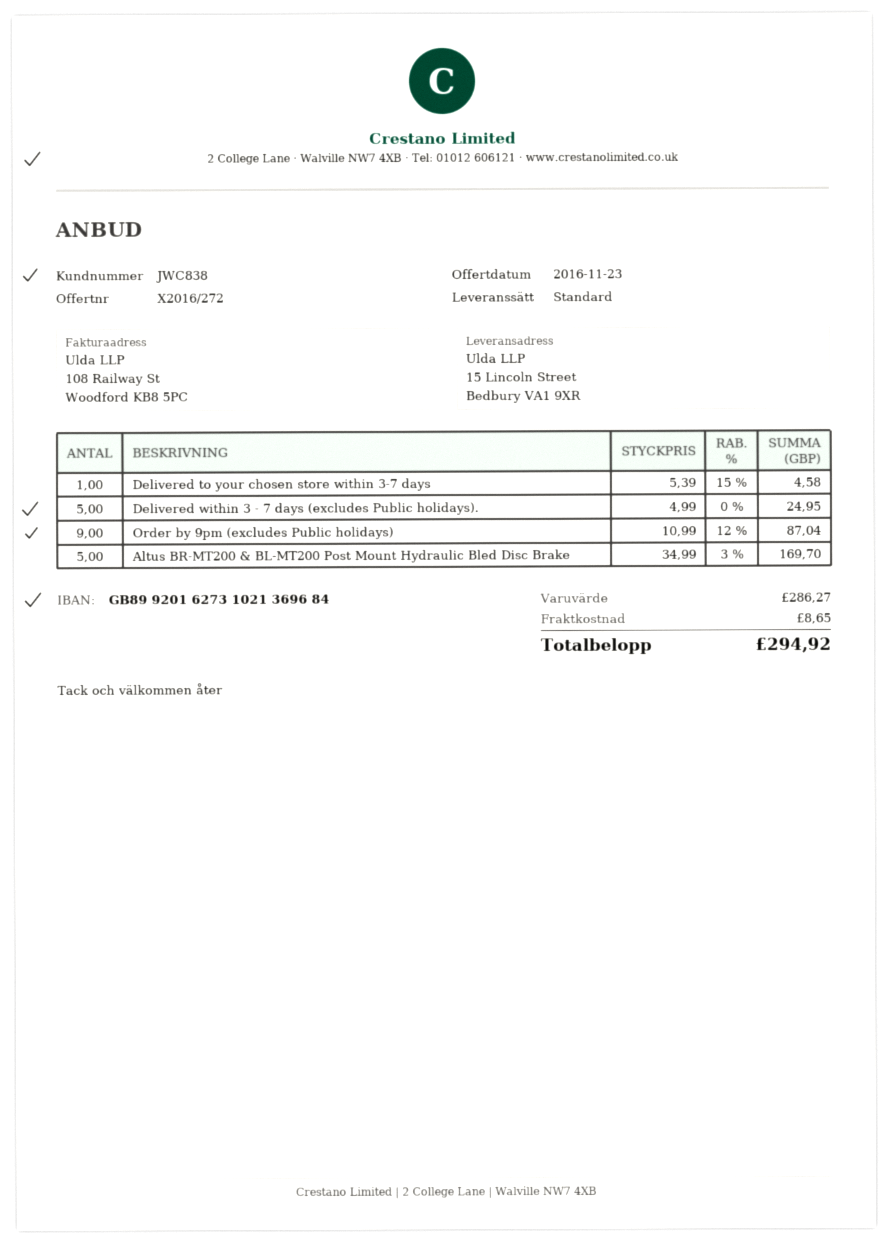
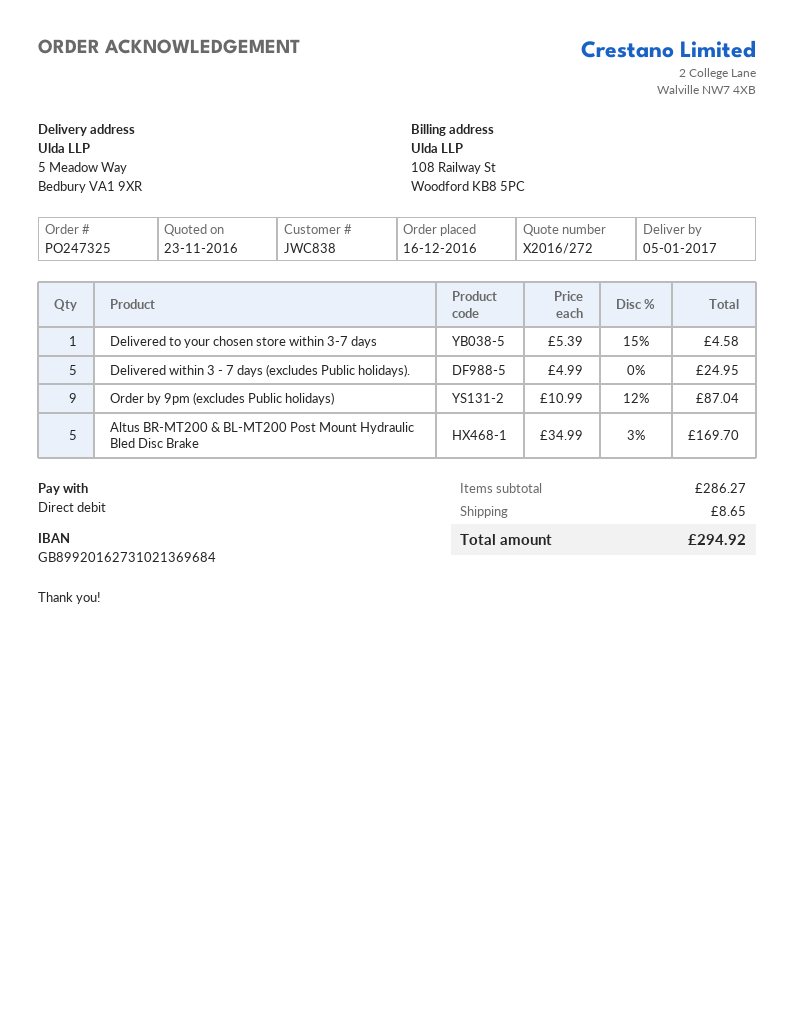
ship to: 15 Lincoln Street, Bedbury VA1 9XR -> 5 Meadow Way, Bedbury VA1 9XR

